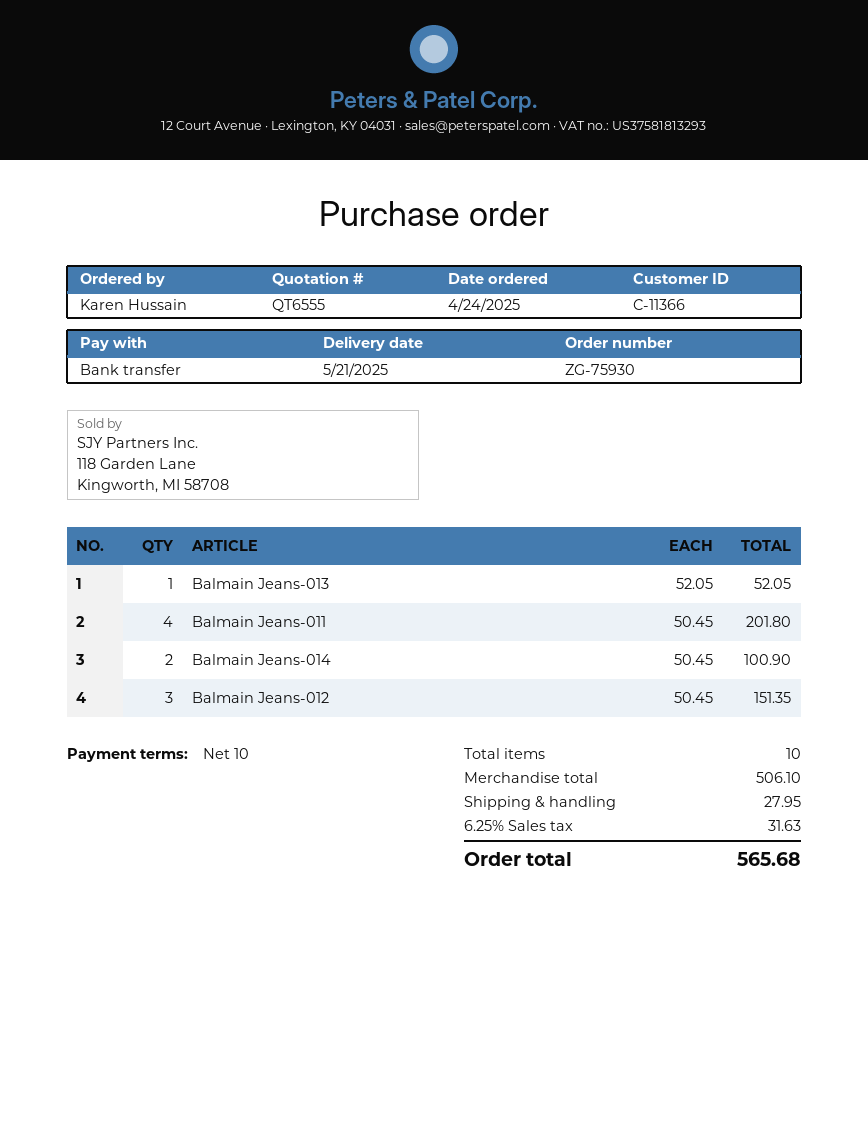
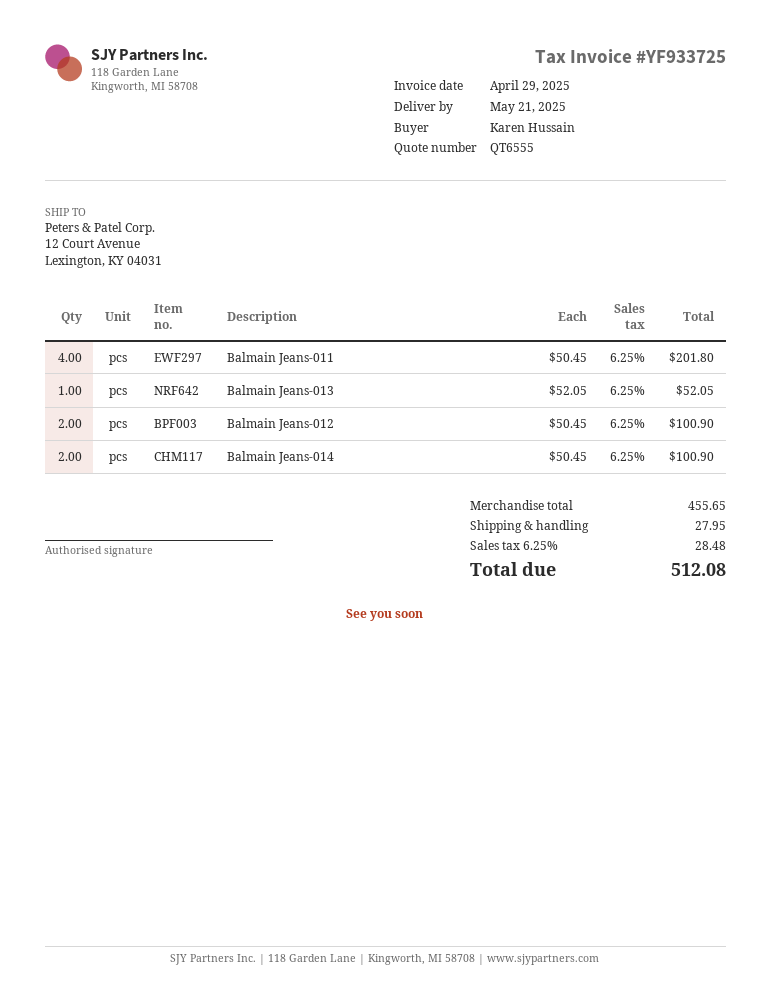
Balmain Jeans-012: 3 x 50.45 = 151.35 -> 2 x 50.45 = 100.90
subtotal: 506.10 -> 455.65
tax: 6.25% = 31.63 -> 6.25% = 28.48
total: 565.68 -> 512.08

